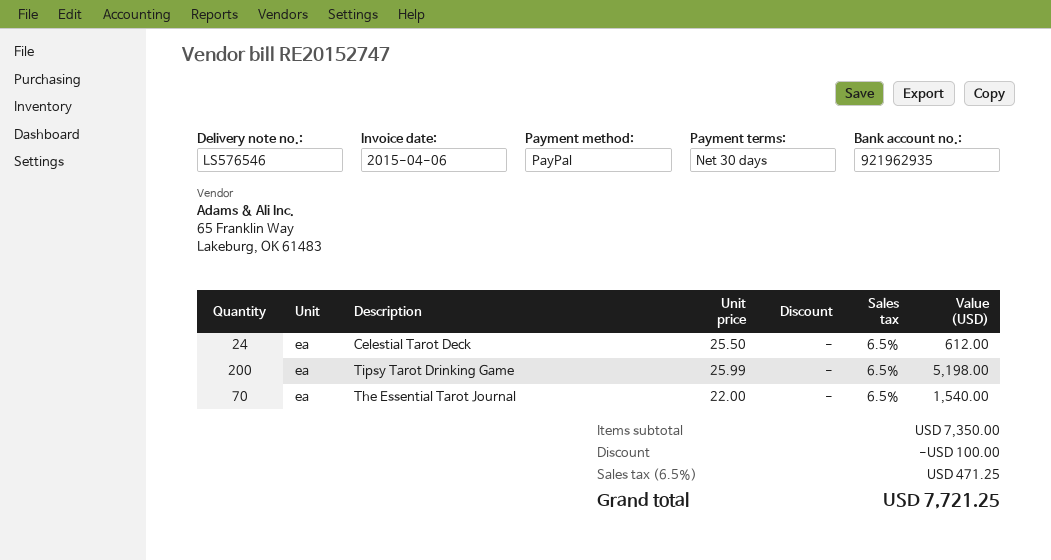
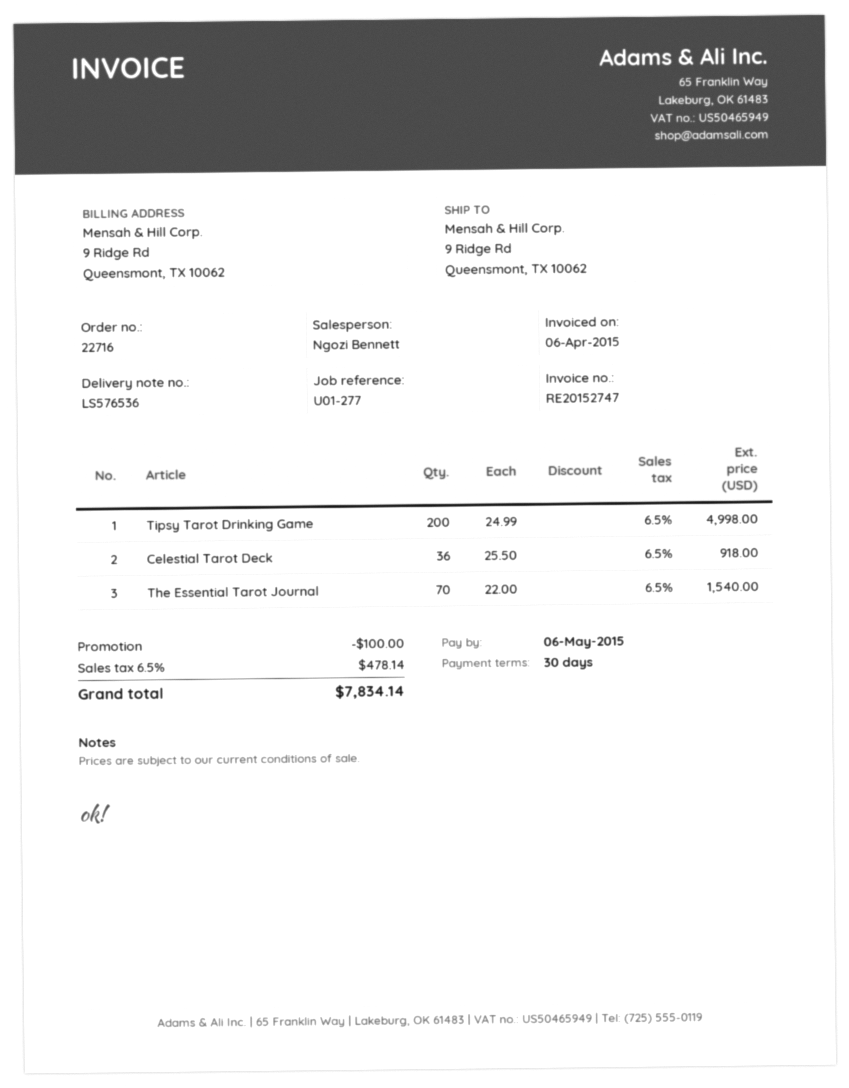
delivery note number: LS576546 -> LS576536
Celestial Tarot Deck: 24 x 25.50 = 612.00 -> 36 x 25.50 = 918.00
Tipsy Tarot Drinking Game: 200 x 25.99 = 5198.00 -> 200 x 24.99 = 4998.00
tax: 6.5% = 471.25 -> 6.5% = 478.14
total: 7721.25 -> 7834.14

